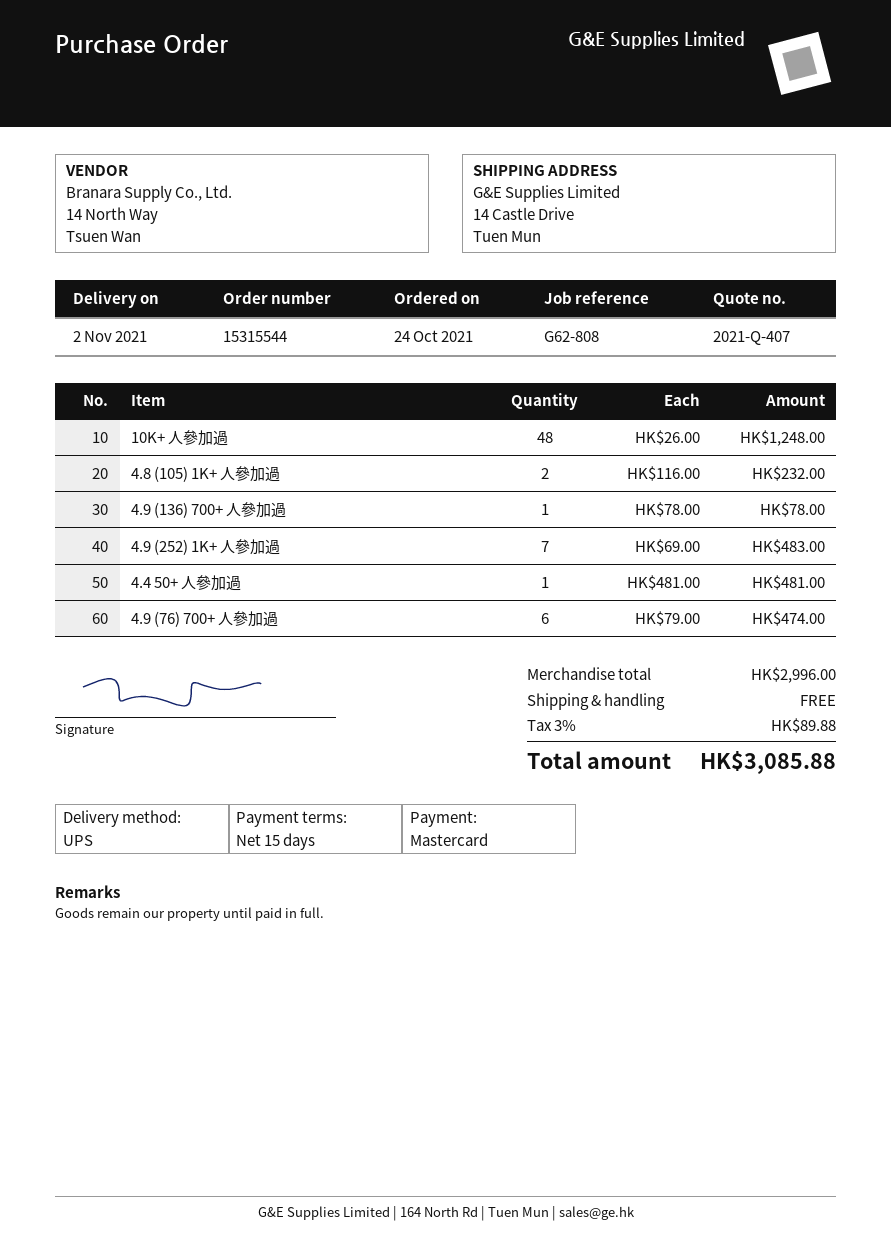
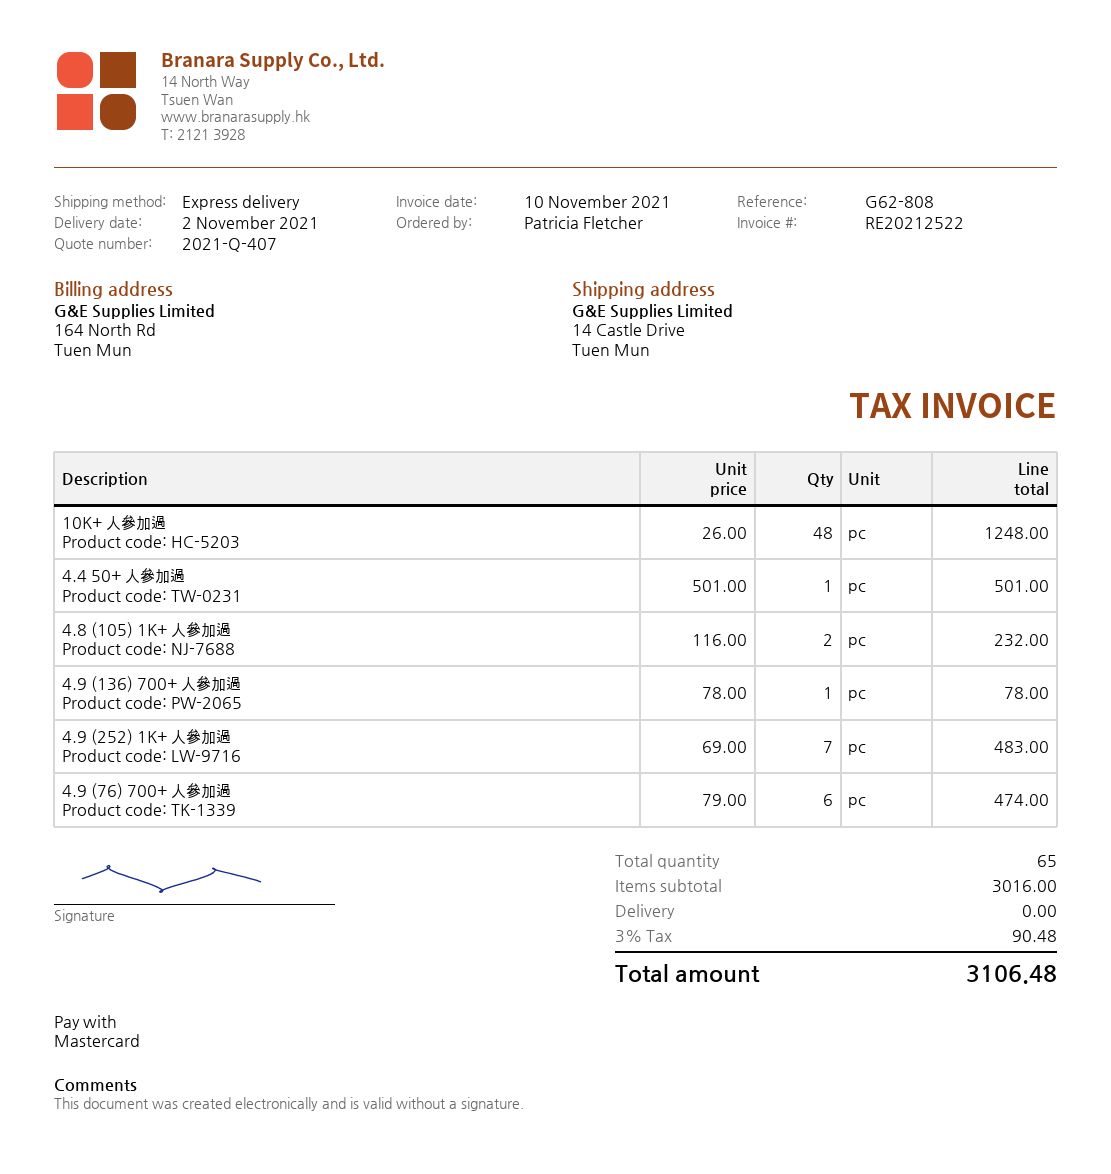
shipping method: UPS -> express
4.4 50+ 人參加過: 1 x 481.00 = 481.00 -> 1 x 501.00 = 501.00
subtotal: 2996.00 -> 3016.00
tax: 3% = 89.88 -> 3% = 90.48
total: 3085.88 -> 3106.48

